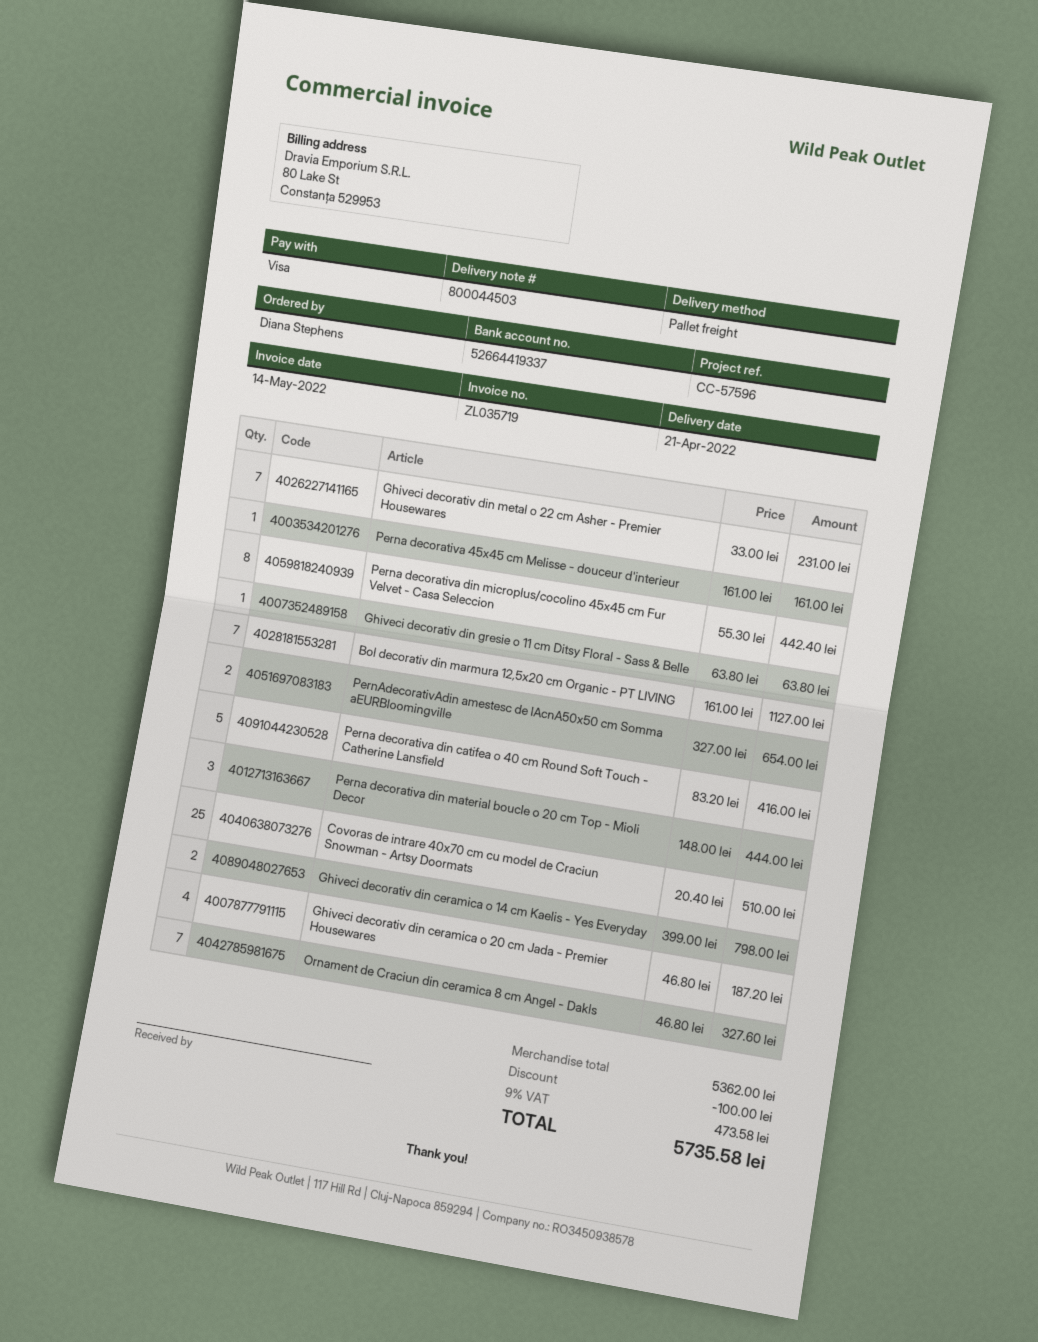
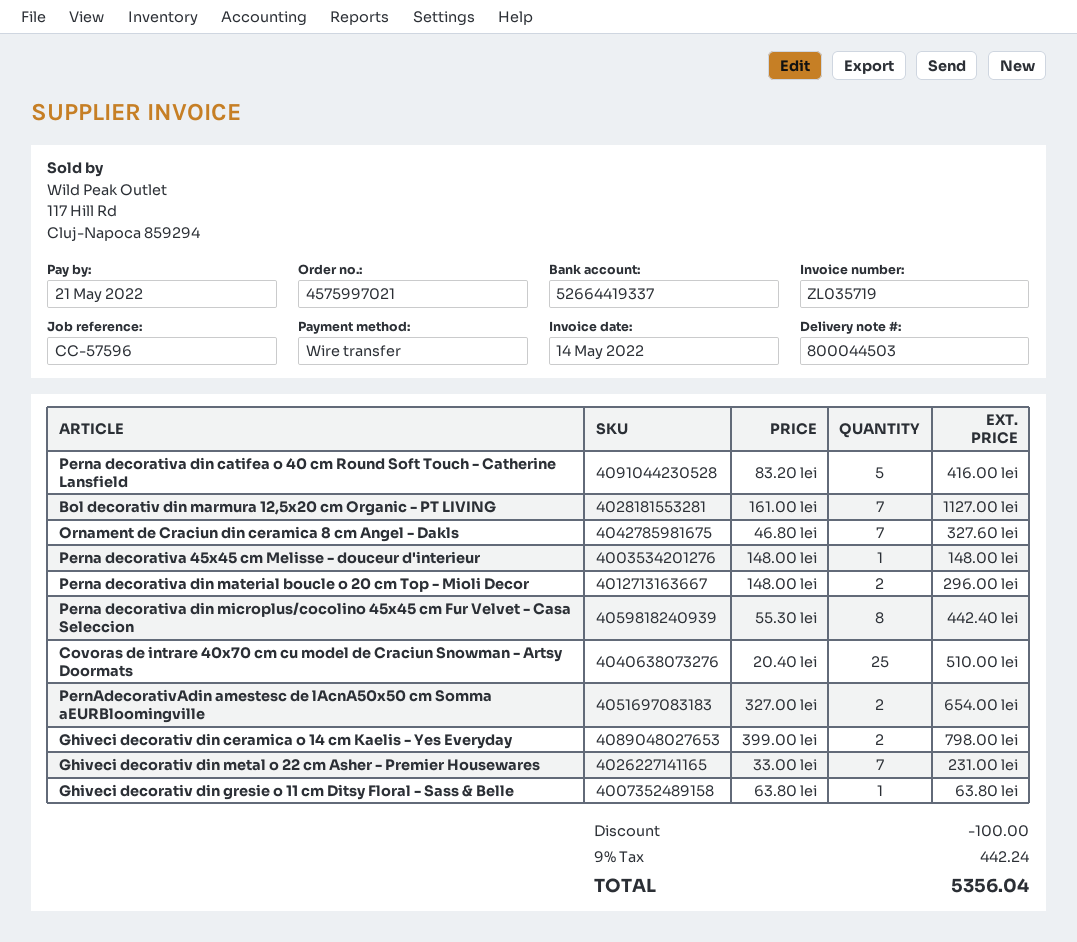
payment method: Visa -> bank transfer
Perna decorativa 45x45 cm Melisse - douceur d'interieur: 1 x 161.00 = 161.00 -> 1 x 148.00 = 148.00
Perna decorativa din material boucle o 20 cm Top - Mioli Decor: 3 x 148.00 = 444.00 -> 2 x 148.00 = 296.00
Ghiveci decorativ din ceramica o 20 cm Jada - Premier Housewares: 4 x 46.80 = 187.20 -> none
tax: 9% = 473.58 -> 9% = 442.24
total: 5735.58 -> 5356.04

